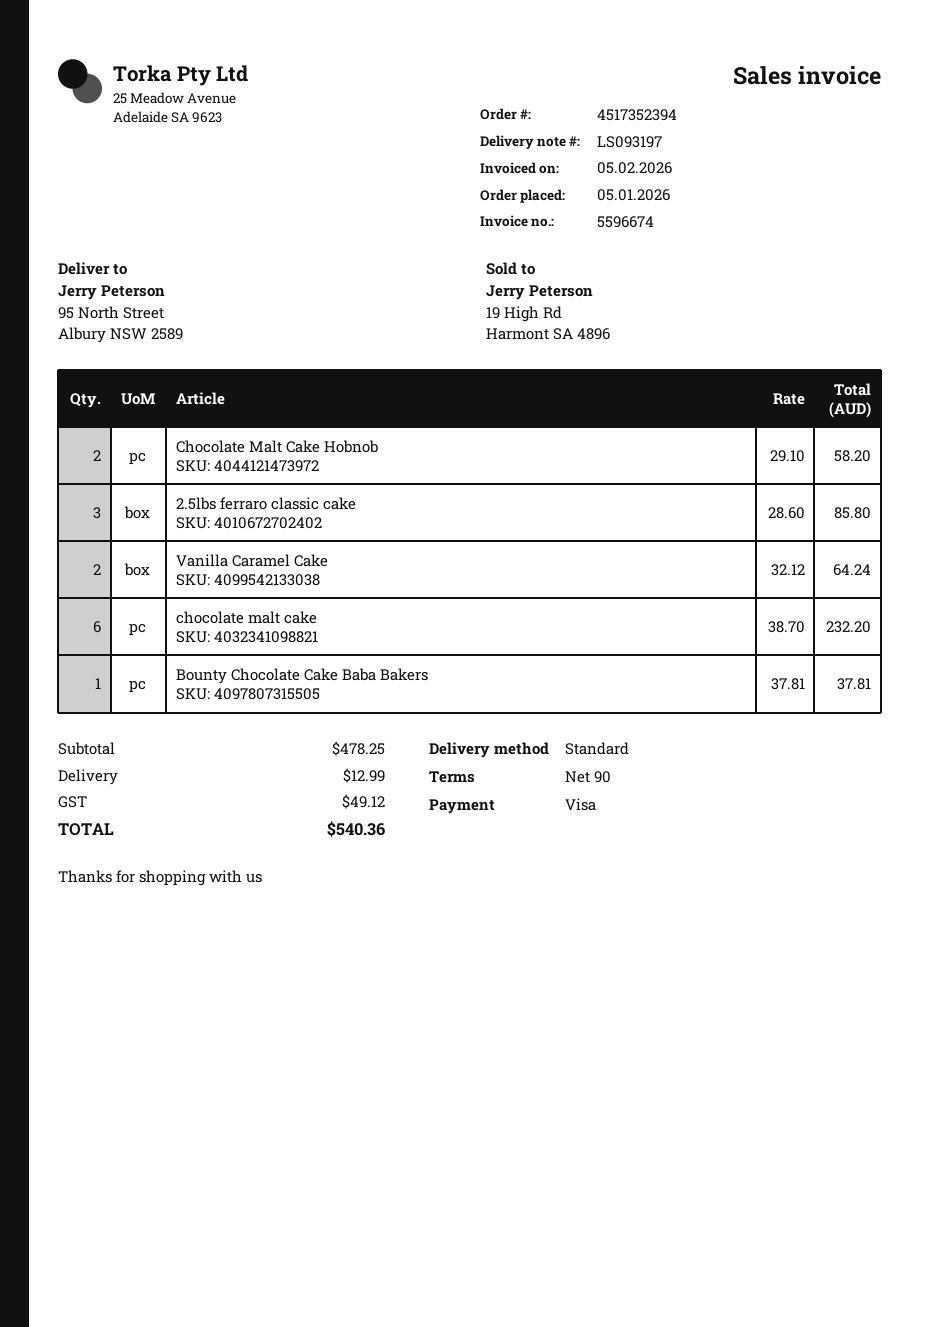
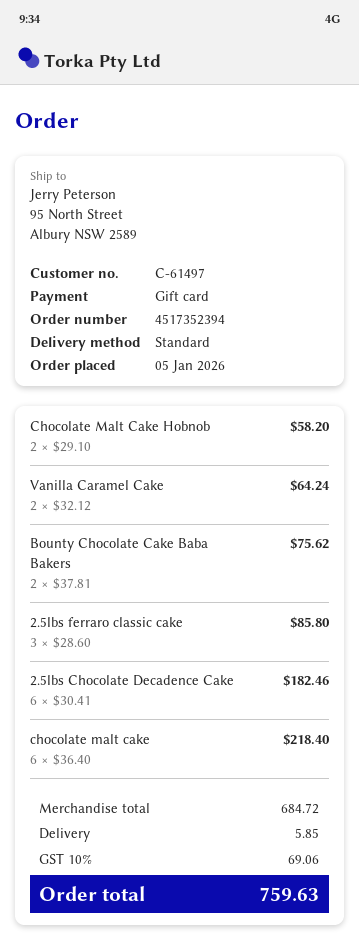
payment method: Visa -> gift card
chocolate malt cake: 6 x 38.70 = 232.20 -> 6 x 36.40 = 218.40
Bounty Chocolate Cake Baba Bakers: 1 x 37.81 = 37.81 -> 2 x 37.81 = 75.62
2.5lbs Chocolate Decadence Cake: none -> 6 x 30.41 = 182.46
subtotal: 478.25 -> 684.72
shipping: 12.99 -> 5.85
tax: 49.12 -> 69.06
total: 540.36 -> 759.63

